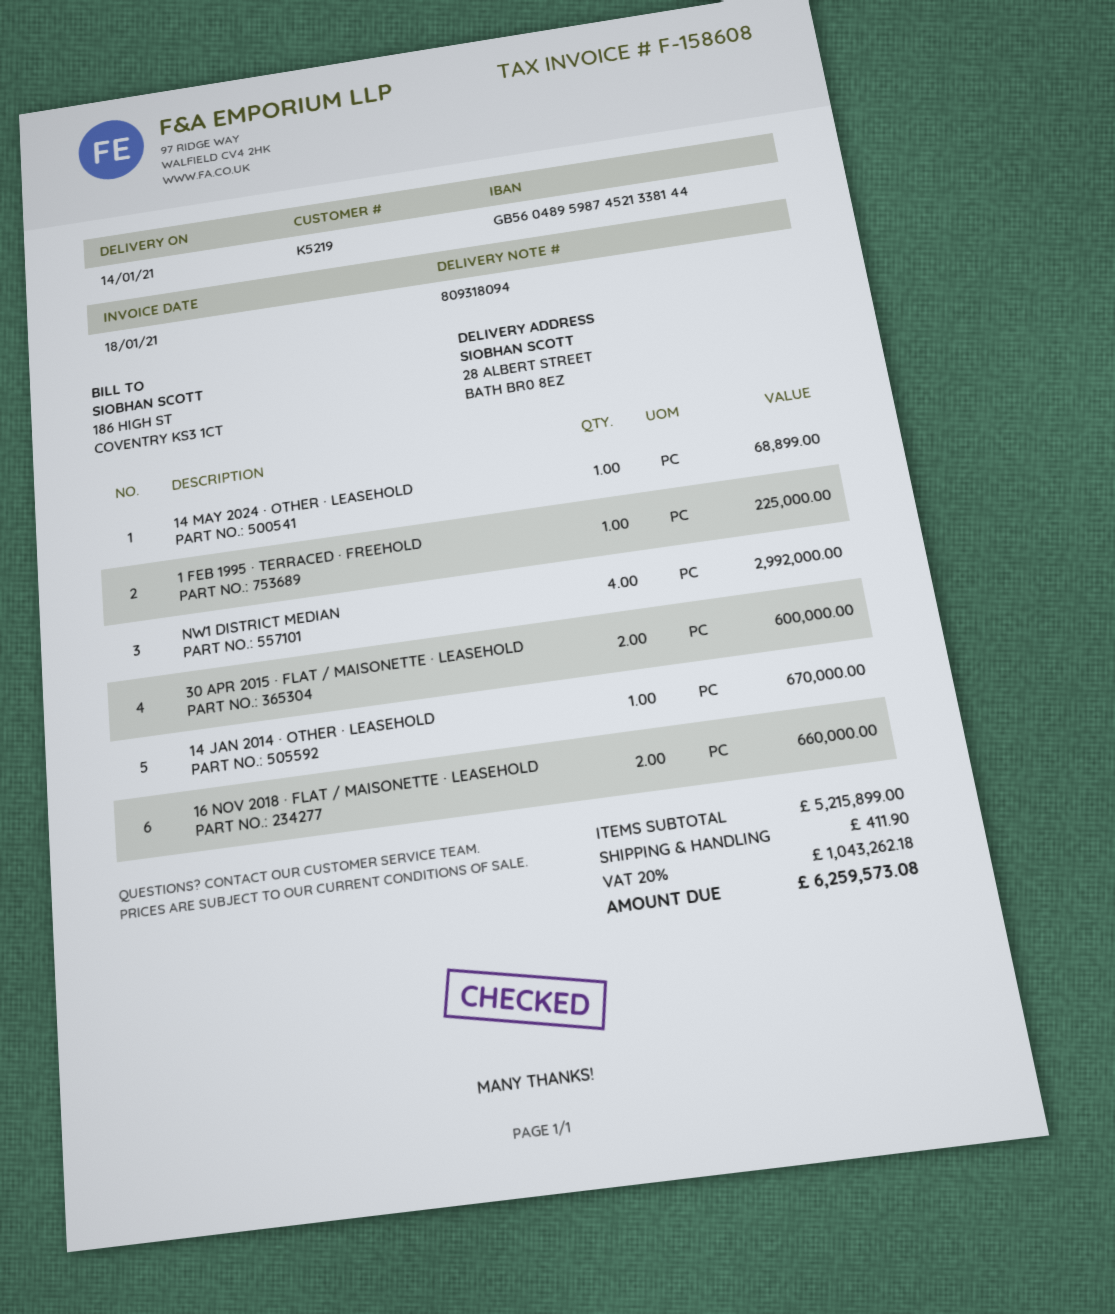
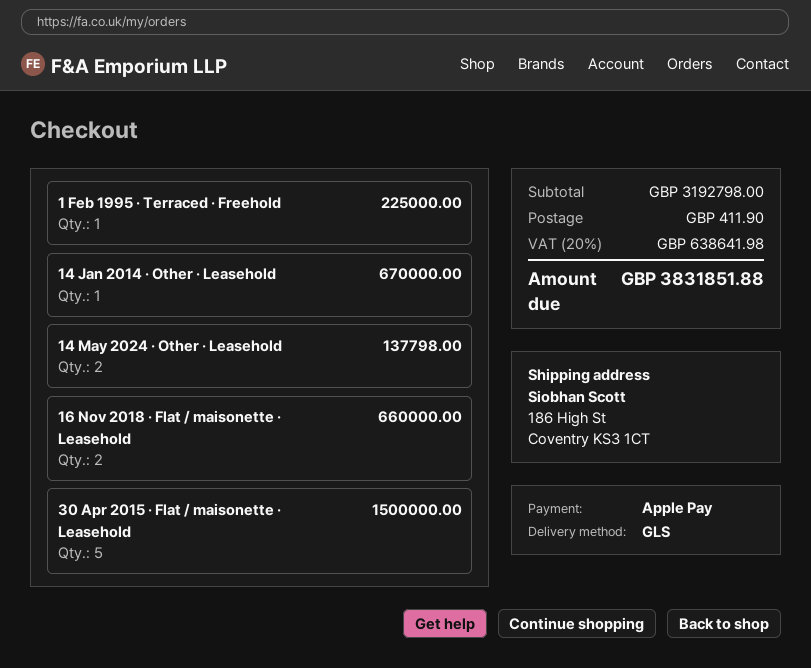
ship to: 28 ALBERT STREET, BATH BR0 8EZ -> 186 High St, Coventry KS3 1CT
14 MAY 2024 · OTHER · LEASEHOLD: 1 for 68899.00 -> 2 for 137798.00
NW1 DISTRICT MEDIAN: 4 for 2992000.00 -> none
30 APR 2015 · FLAT / MAISONETTE · LEASEHOLD: 2 for 600000.00 -> 5 for 1500000.00
subtotal: 5215899.00 -> 3192798.00
tax: 20% = 1043262.18 -> 20% = 638641.98
total: 6259573.08 -> 3831851.88

